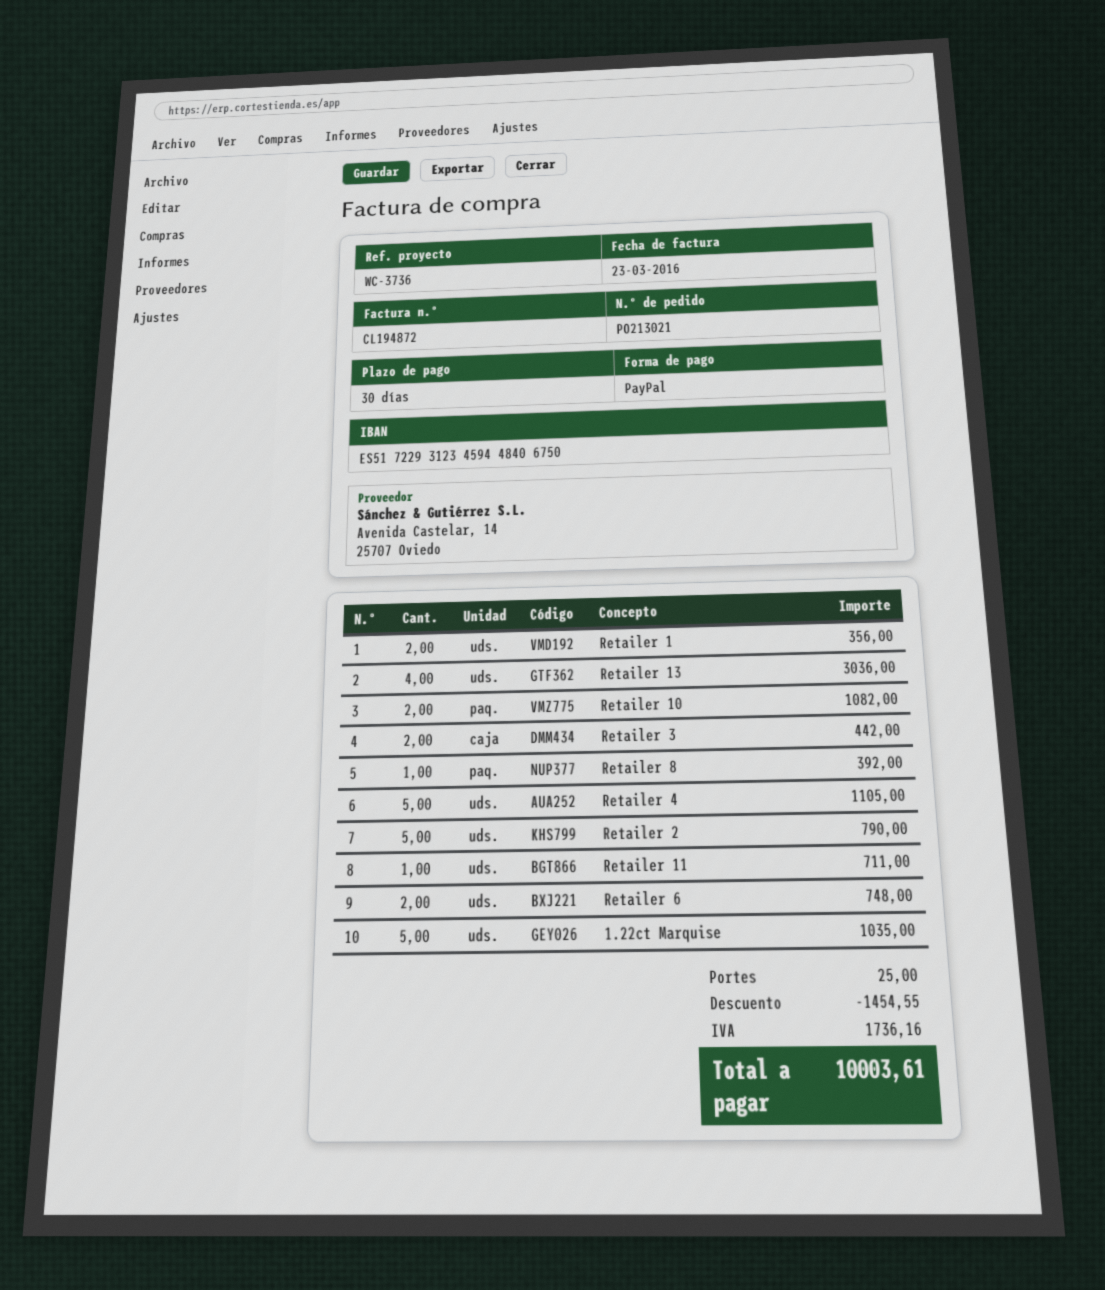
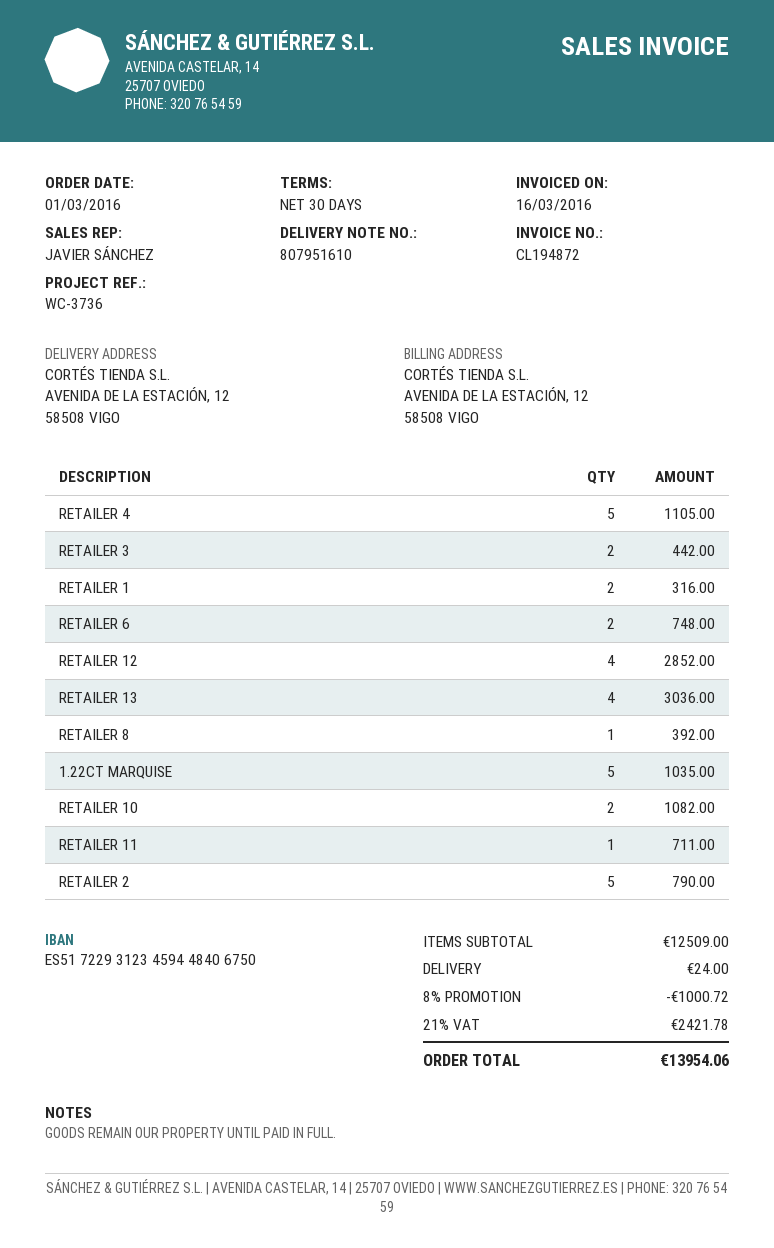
invoice date: 2016-03-23 -> 2016-03-16
Retailer 1: 2 for 356.00 -> 2 for 316.00
RETAILER 12: none -> 4 for 2852.00
discount: 1454.55 -> 1000.72
shipping: 25.00 -> 24.00
tax: 1736.16 -> 2421.78
total: 10003.61 -> 13954.06

